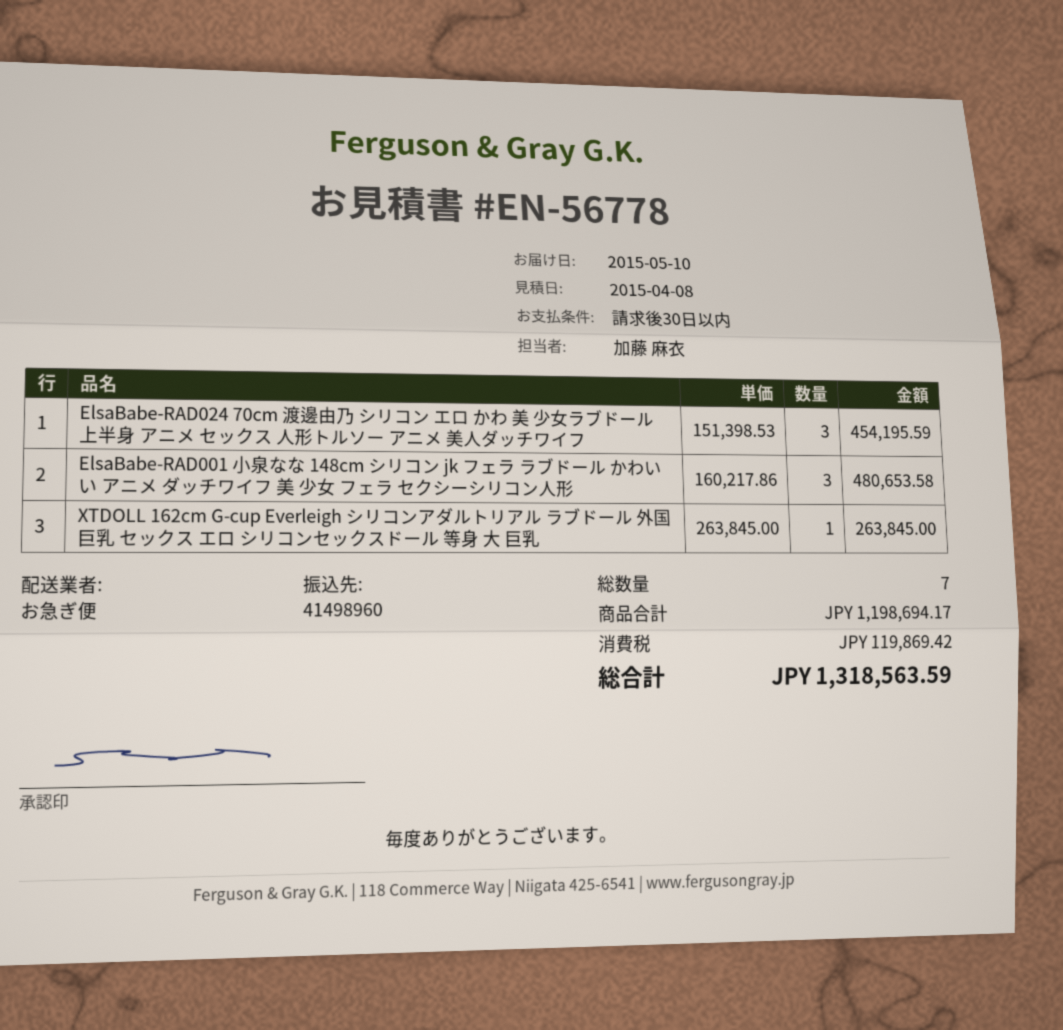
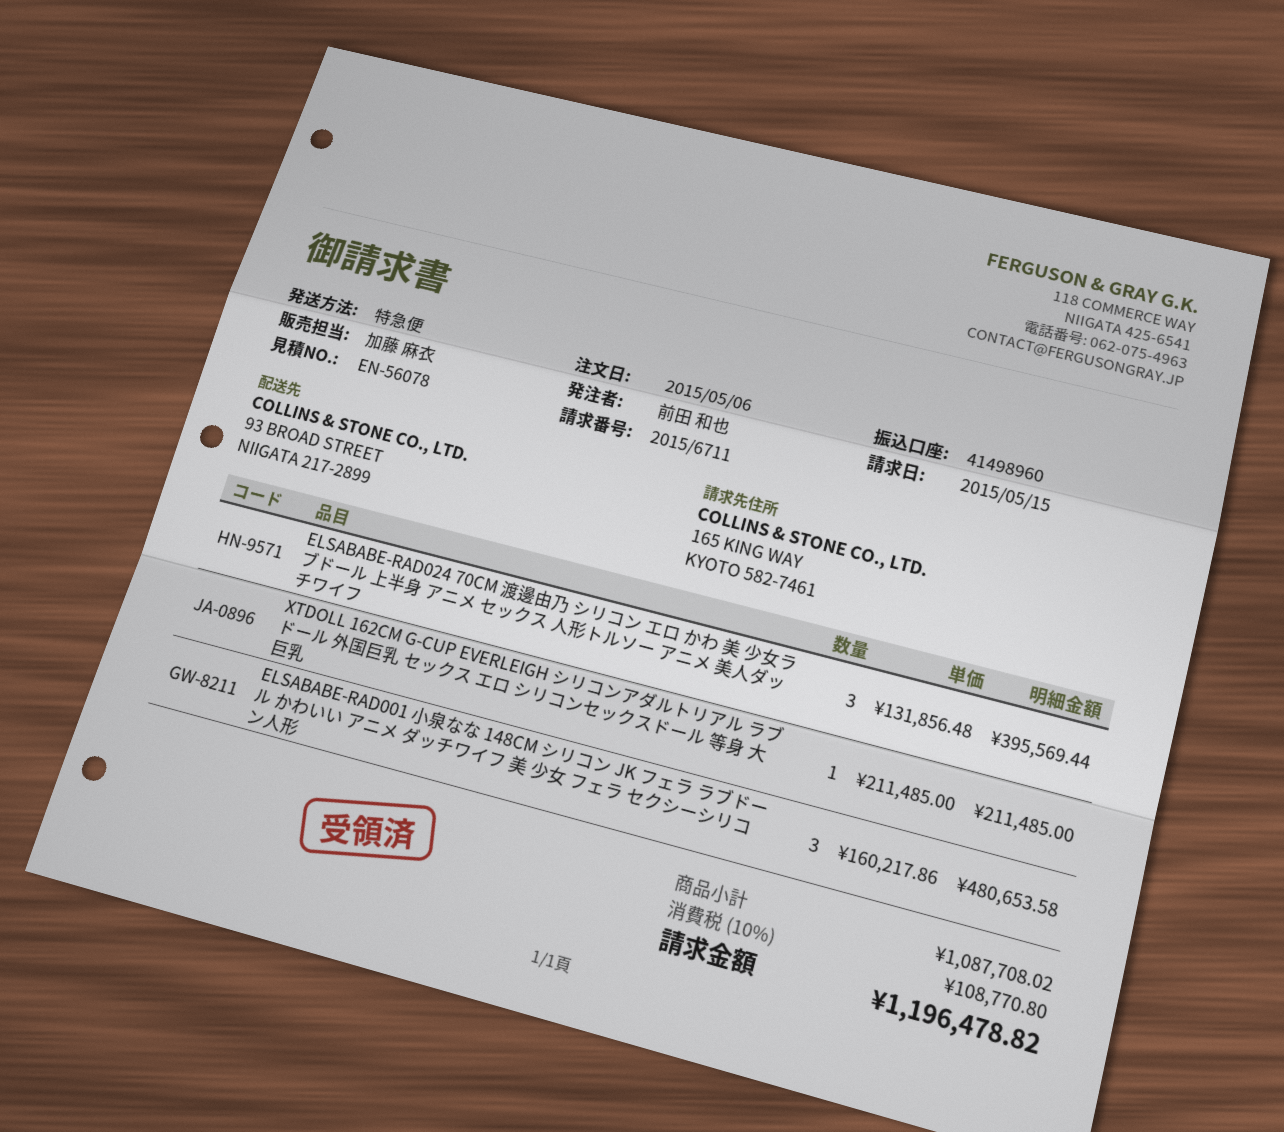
quote number: EN-56778 -> EN-56078
ElsaBabe-RAD024 70cm 渡邊由乃 シリコン エロ かわ 美 少女ラブドール 上半身 アニメ セックス 人形トルソー アニメ 美人ダッチワイフ: 3 x 151398.53 = 454195.59 -> 3 x 131856.48 = 395569.44
XTDOLL 162cm G-cup Everleigh シリコンアダルトリアル ラブドール 外国巨乳 セックス エロ シリコンセックスドール 等身 大 巨乳: 1 x 263845.00 = 263845.00 -> 1 x 211485.00 = 211485.00
subtotal: 1198694.17 -> 1087708.02
tax: 119869.42 -> 108770.80
total: 1318563.59 -> 1196478.82

